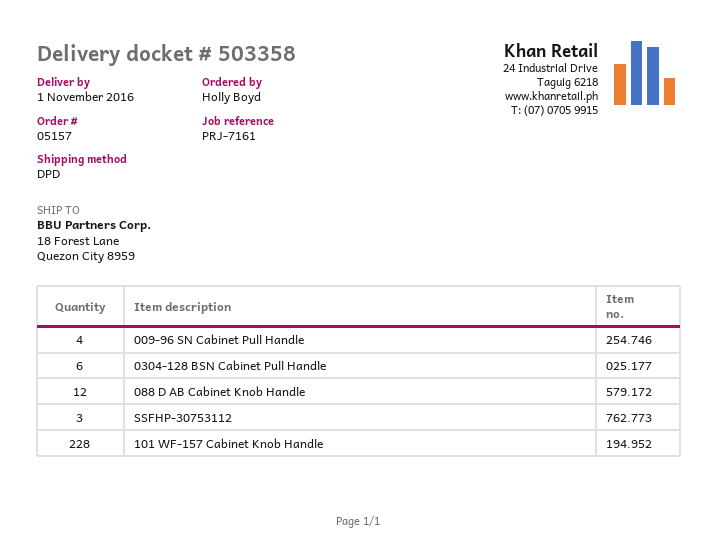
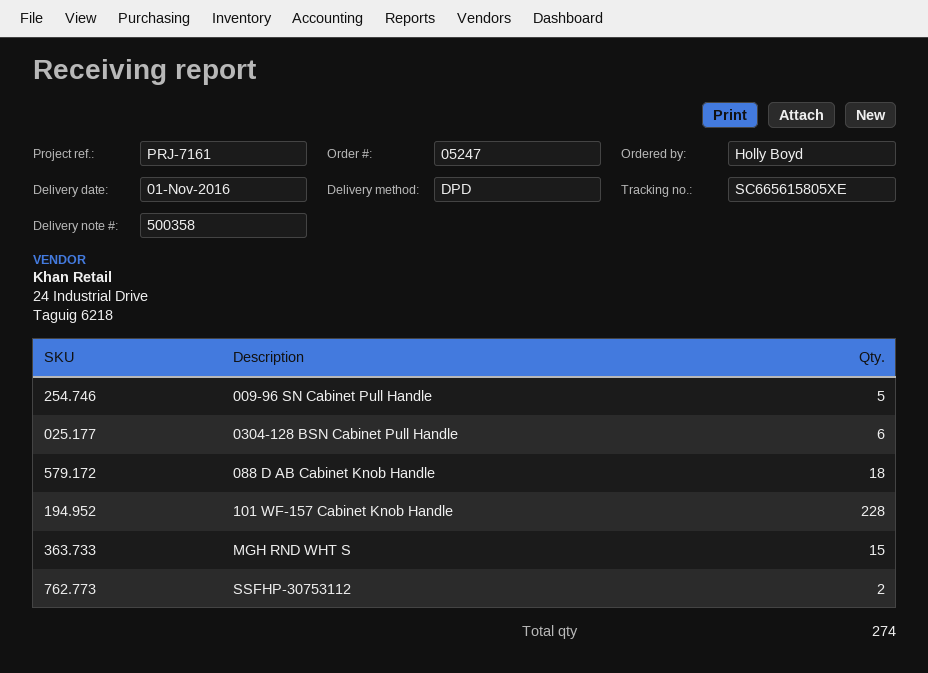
order number: 05157 -> 05247
delivery note number: 503358 -> 500358
009-96 SN Cabinet Pull Handle: 4 -> 5
088 D AB Cabinet Knob Handle: 12 -> 18
SSFHP-30753112: 3 -> 2
MGH RND WHT S: none -> 15

